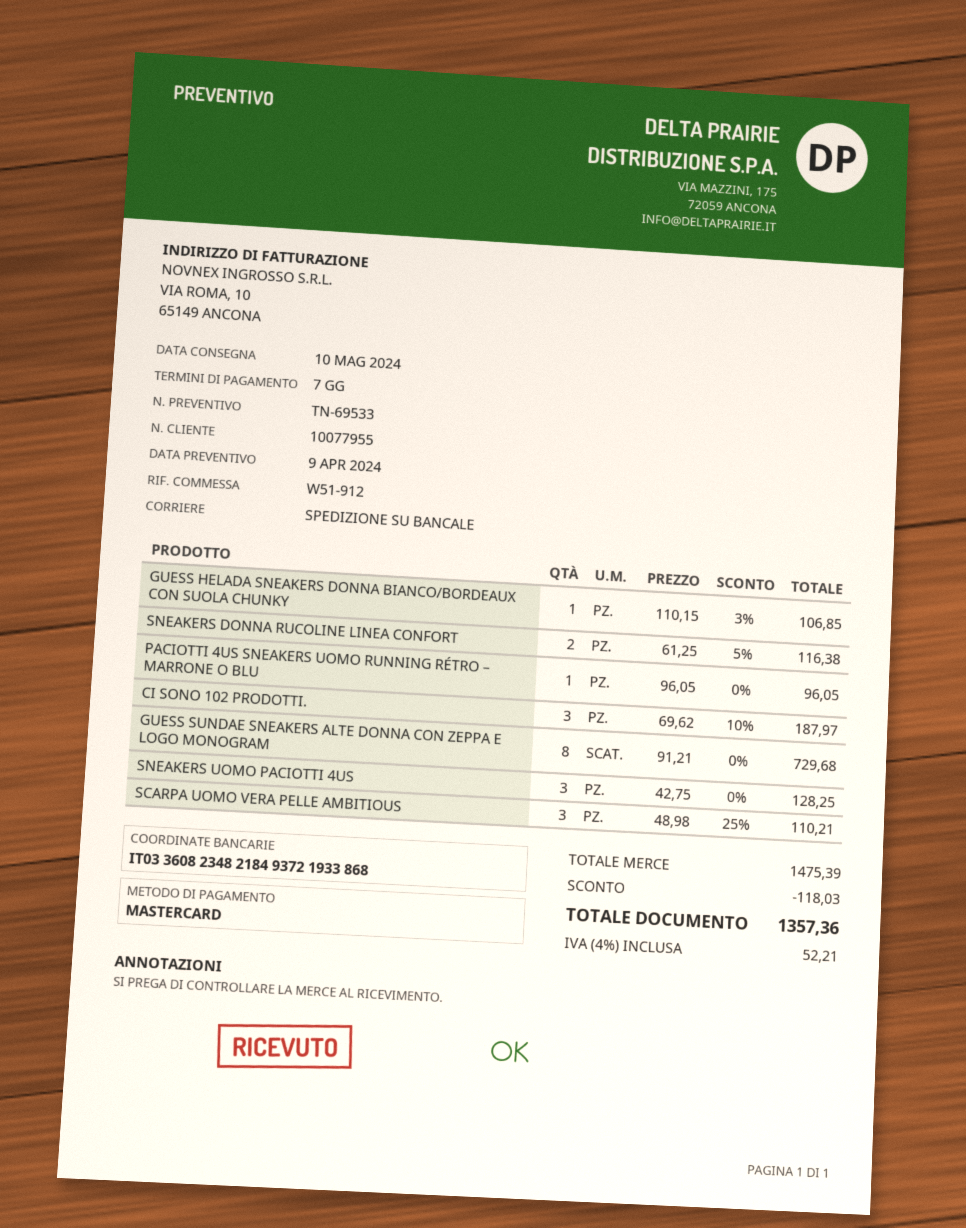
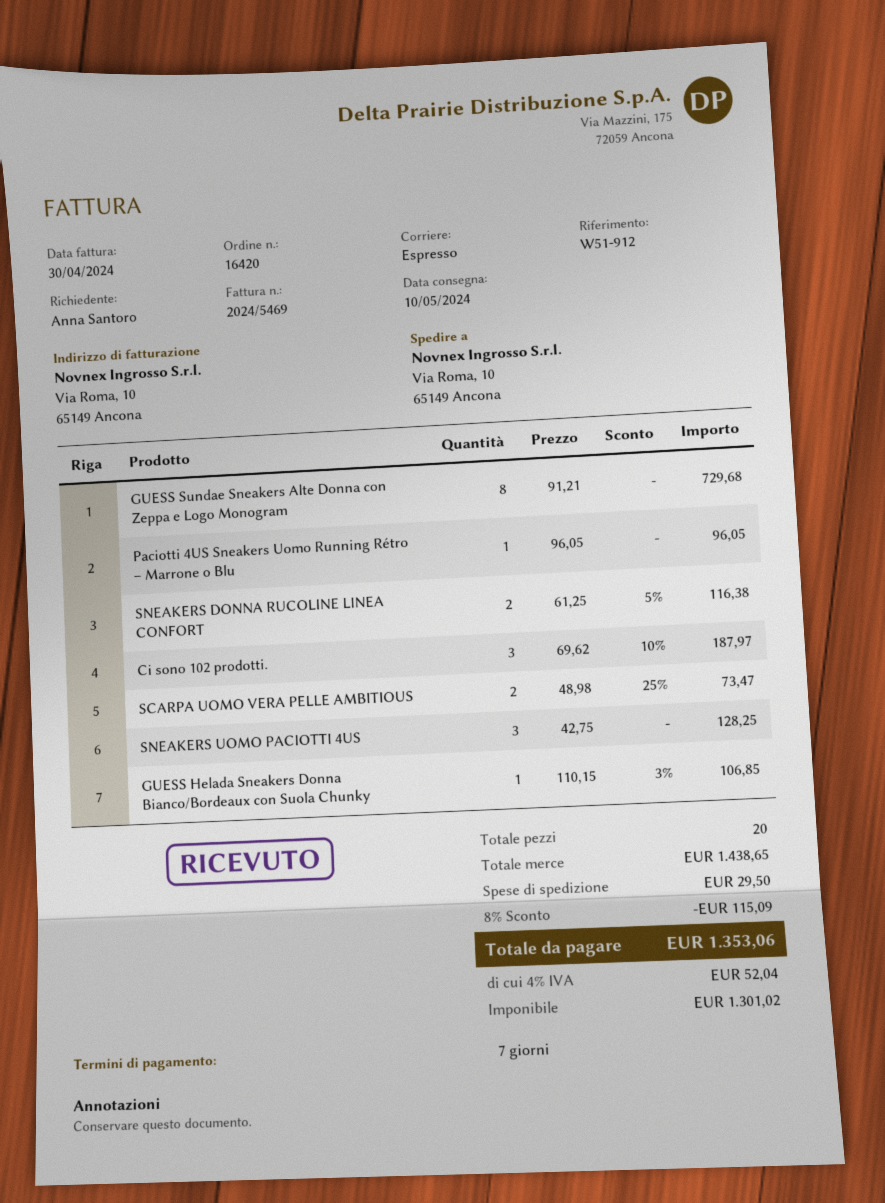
shipping method: pallet freight -> express
SCARPA UOMO VERA PELLE AMBITIOUS: 3 x 48.98 - 25% = 110.21 -> 2 x 48.98 - 25% = 73.47
subtotal: 1475.39 -> 1438.65
discount: 118.03 -> 115.09
shipping: none -> 29.50
tax: 4% = 52.21 -> 4% = 52.04
total: 1357.36 -> 1353.06

